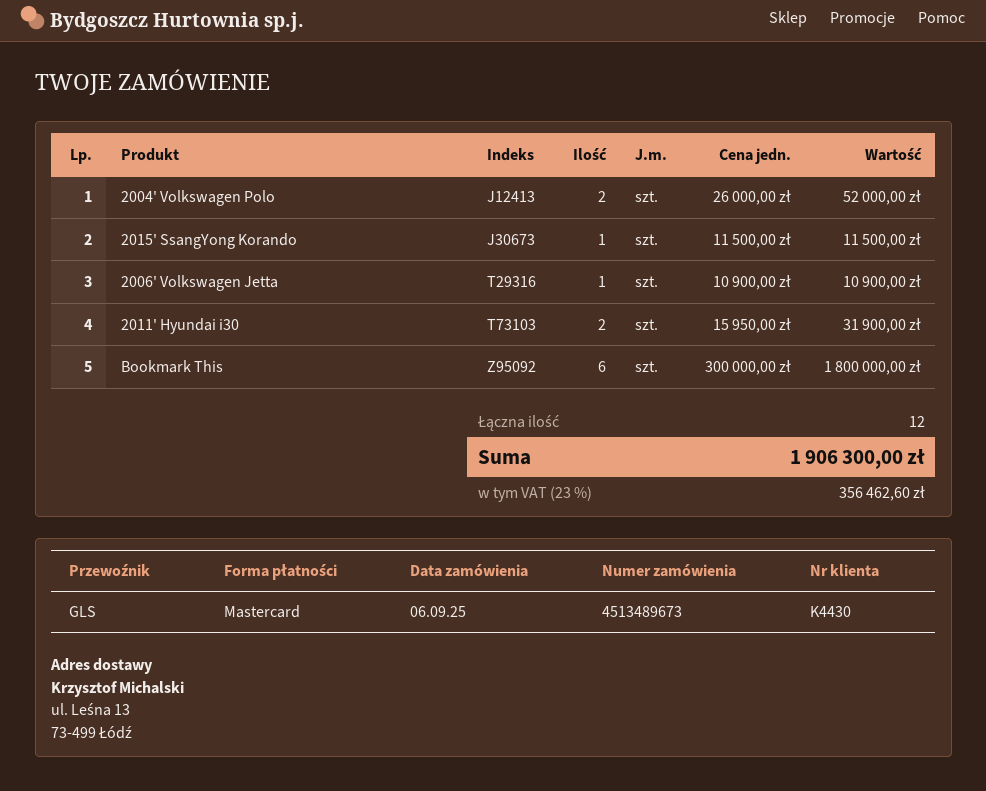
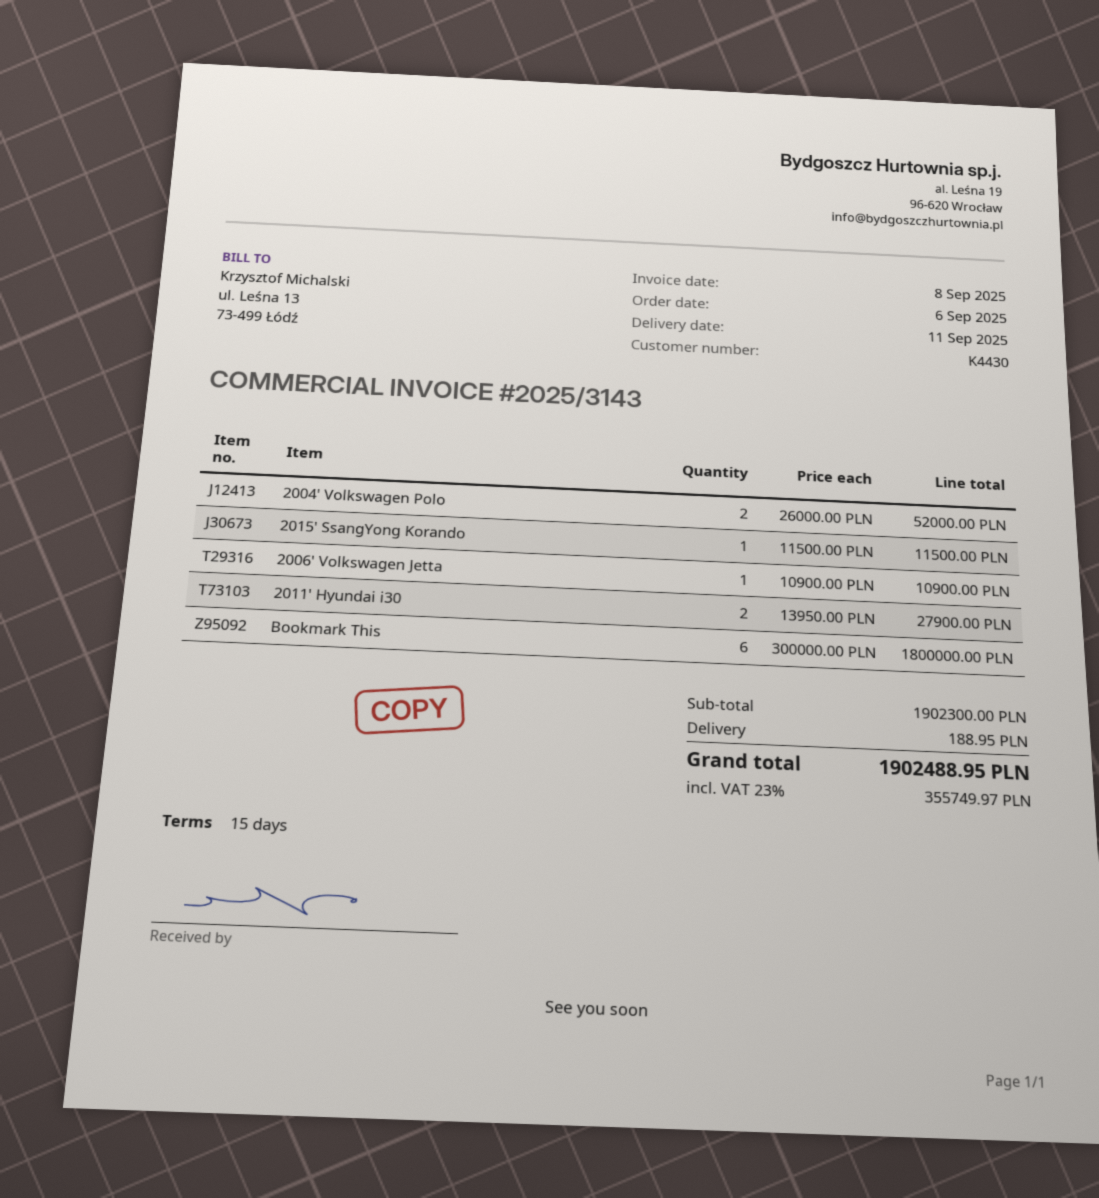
2011' Hyundai i30: 2 x 15950.00 = 31900.00 -> 2 x 13950.00 = 27900.00
shipping: none -> 188.95
tax: 23% = 356462.60 -> 23% = 355749.97
total: 1906300.00 -> 1902488.95

